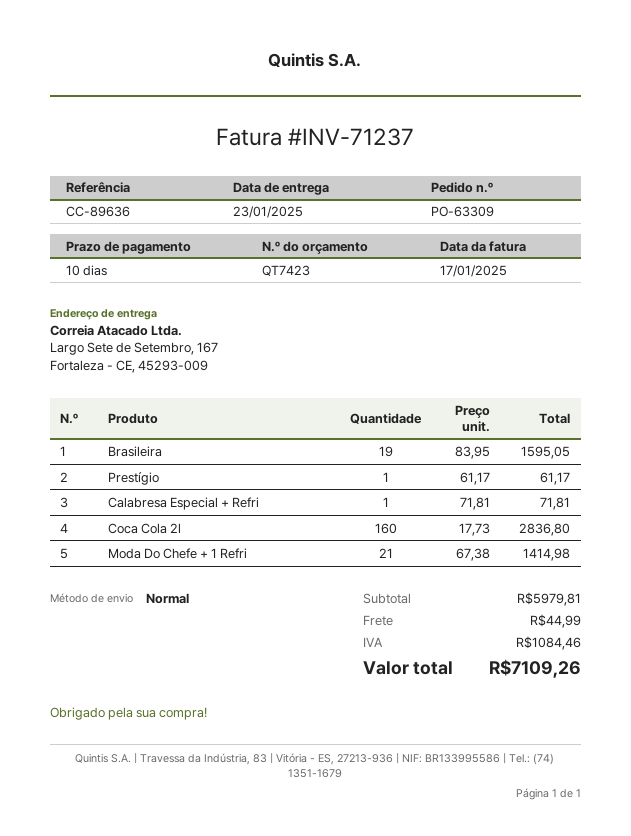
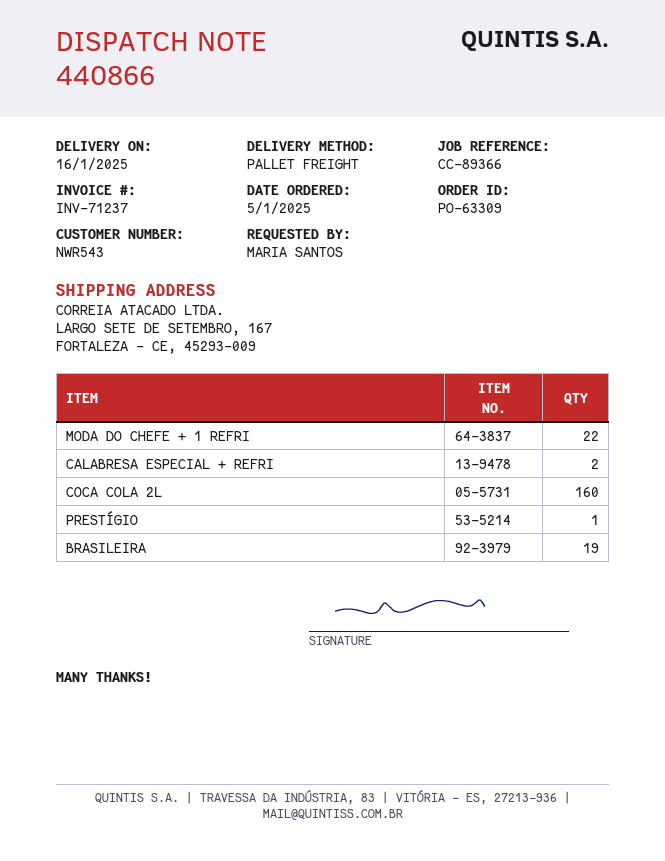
delivery date: 2025-01-23 -> 2025-01-16
reference: CC-89636 -> CC-89366
shipping method: standard -> pallet freight
Calabresa Especial + Refri: 1 -> 2
Moda Do Chefe + 1 Refri: 21 -> 22

